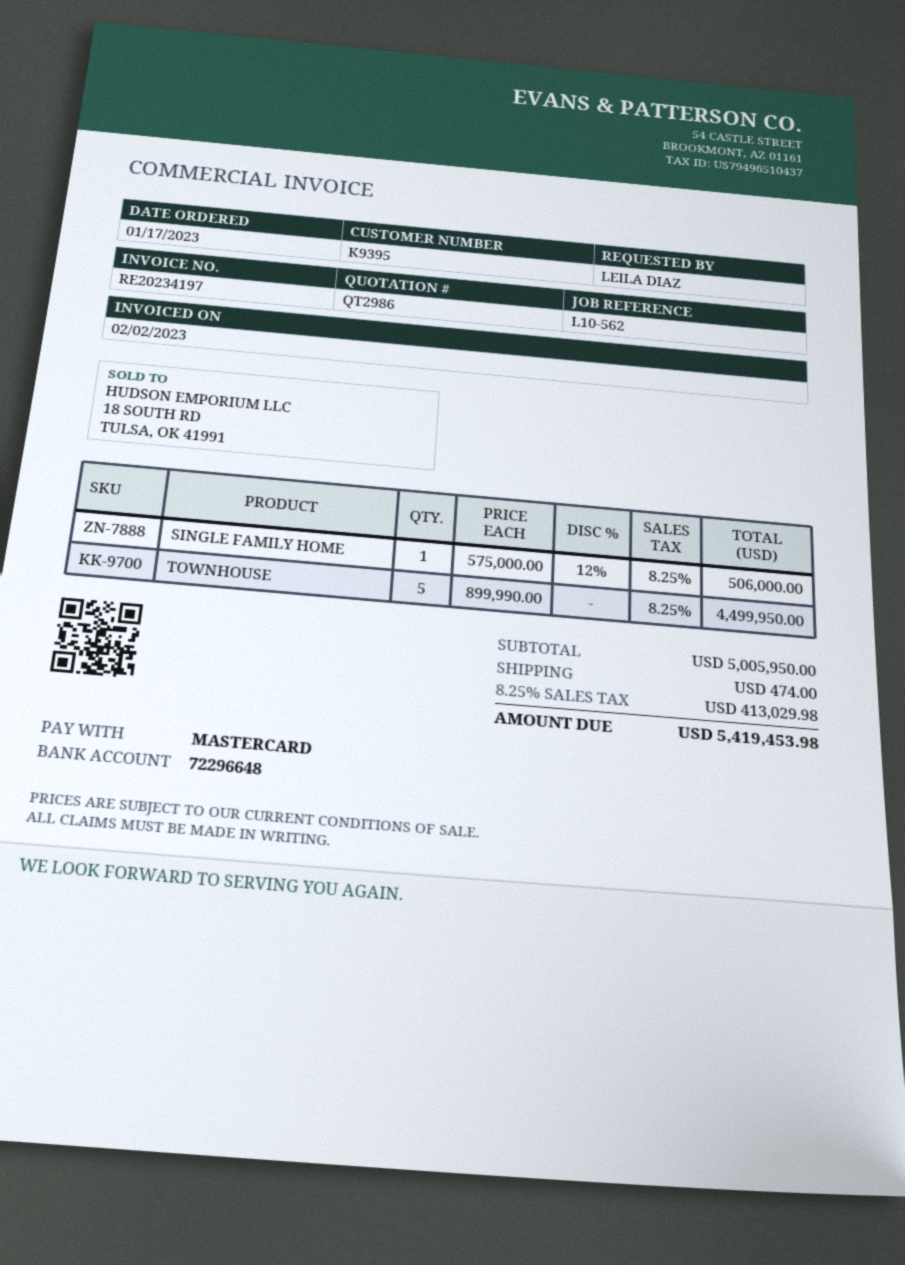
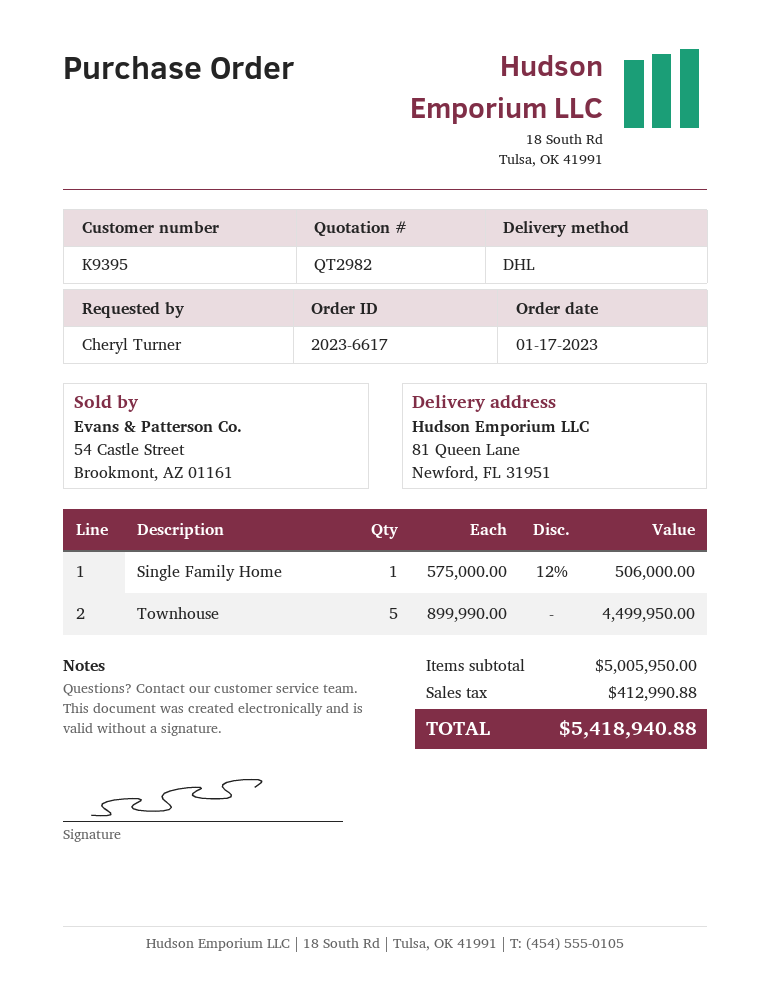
quote number: QT2986 -> QT2982
ordered by: LEILA DIAZ -> Cheryl Turner
shipping: 474.00 -> none
tax: 413029.98 -> 412990.88
total: 5419453.98 -> 5418940.88

